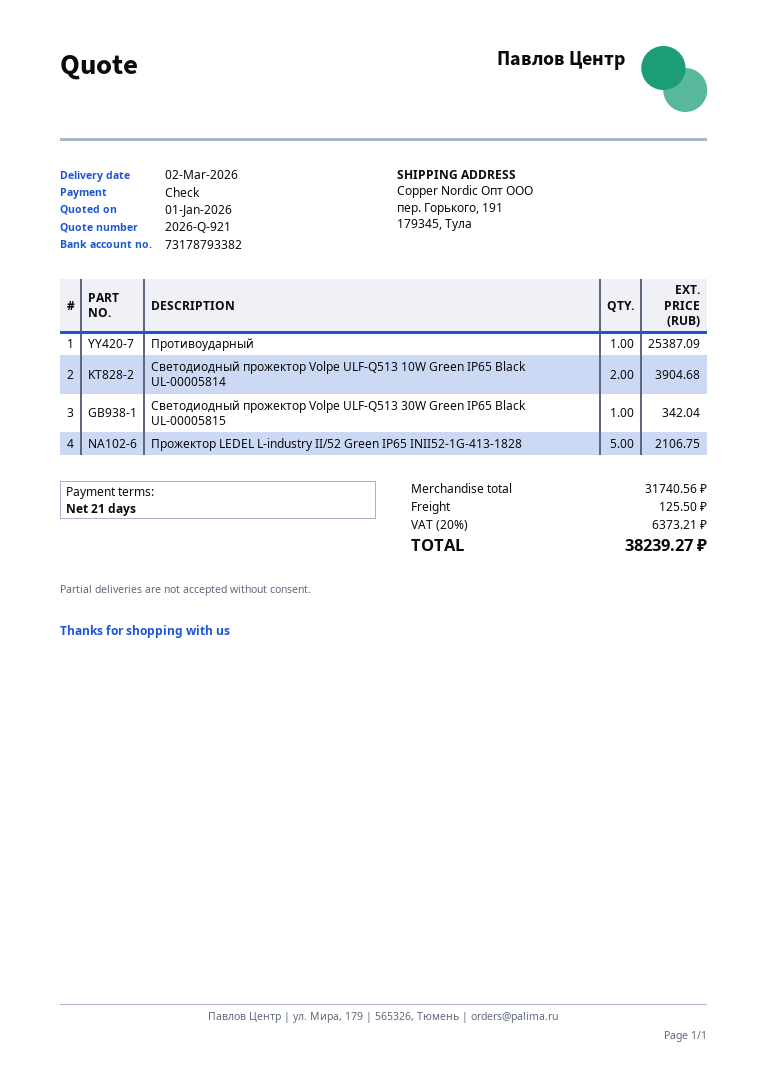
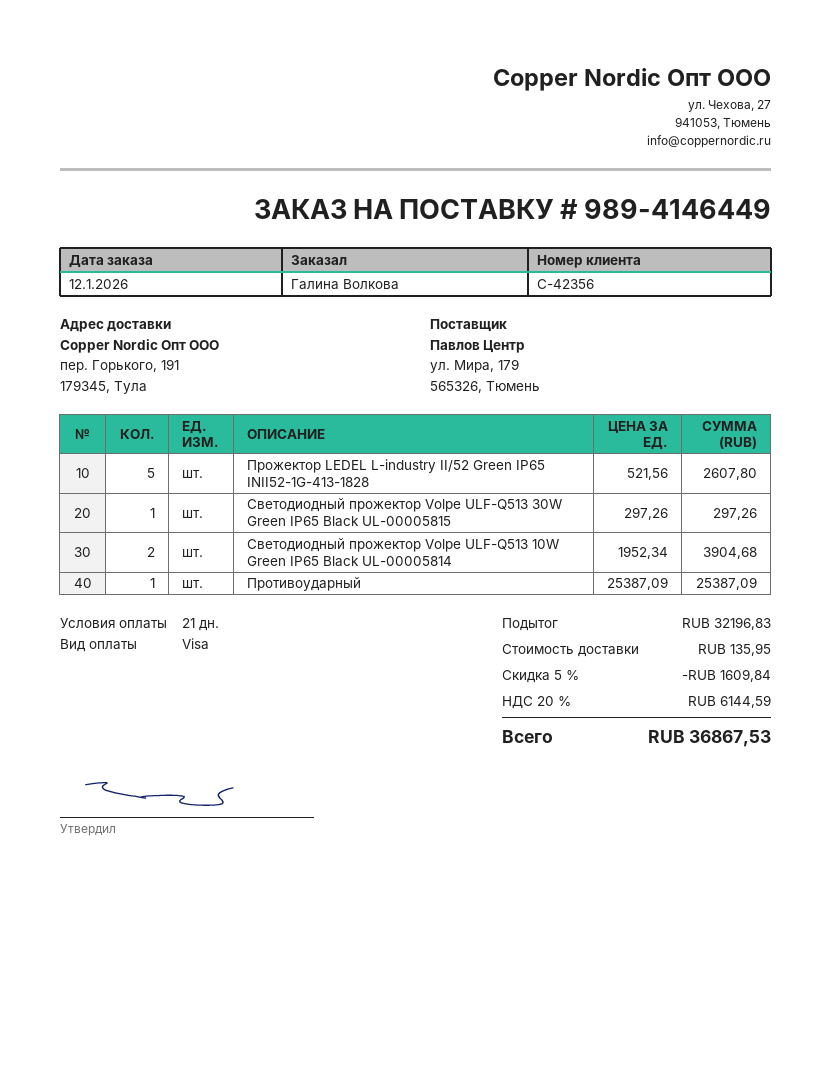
payment method: cheque -> Visa
Светодиодный прожектор Volpe ULF-Q513 30W Green IP65 Black UL-00005815: 1 for 342.04 -> 1 for 297.26
Прожектор LEDEL L-industry II/52 Green IP65 INII52-1G-413-1828: 5 for 2106.75 -> 5 for 2607.80
subtotal: 31740.56 -> 32196.83
discount: none -> 5% = 1609.84
shipping: 125.50 -> 135.95
tax: 20% = 6373.21 -> 20% = 6144.59
total: 38239.27 -> 36867.53

